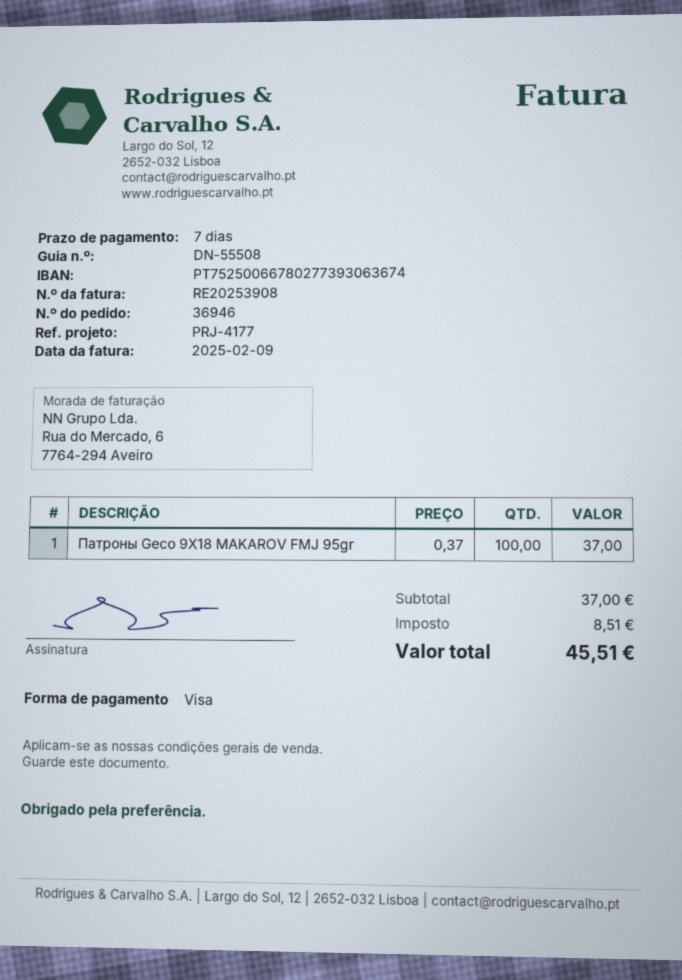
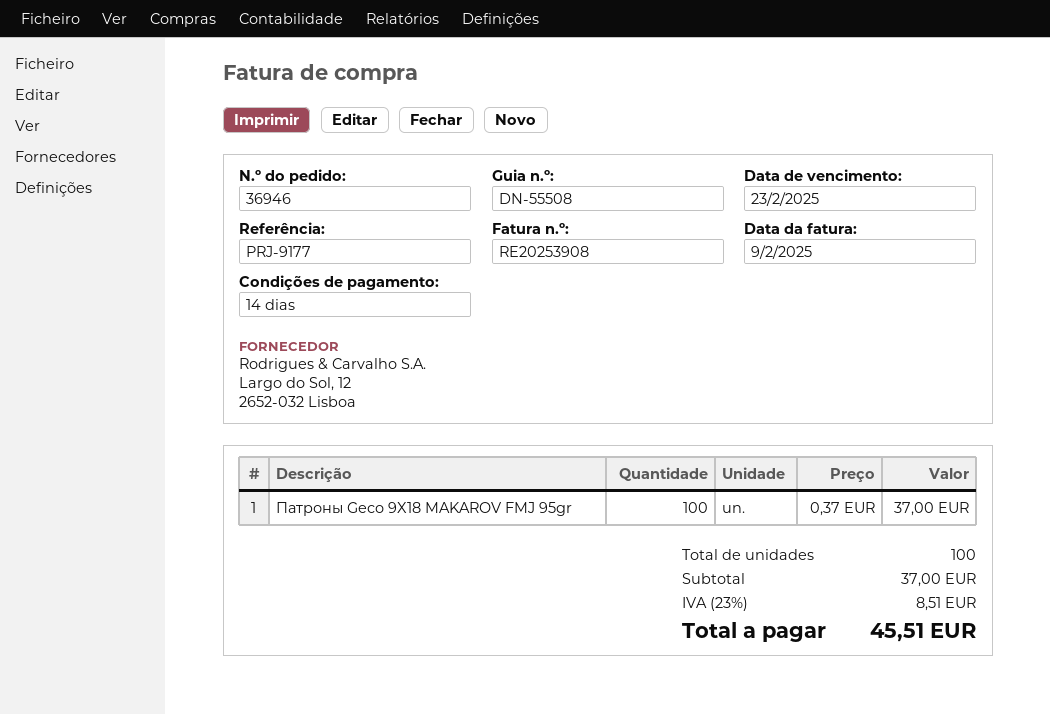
payment terms: 7 days -> 14 days
reference: PRJ-4177 -> PRJ-9177

